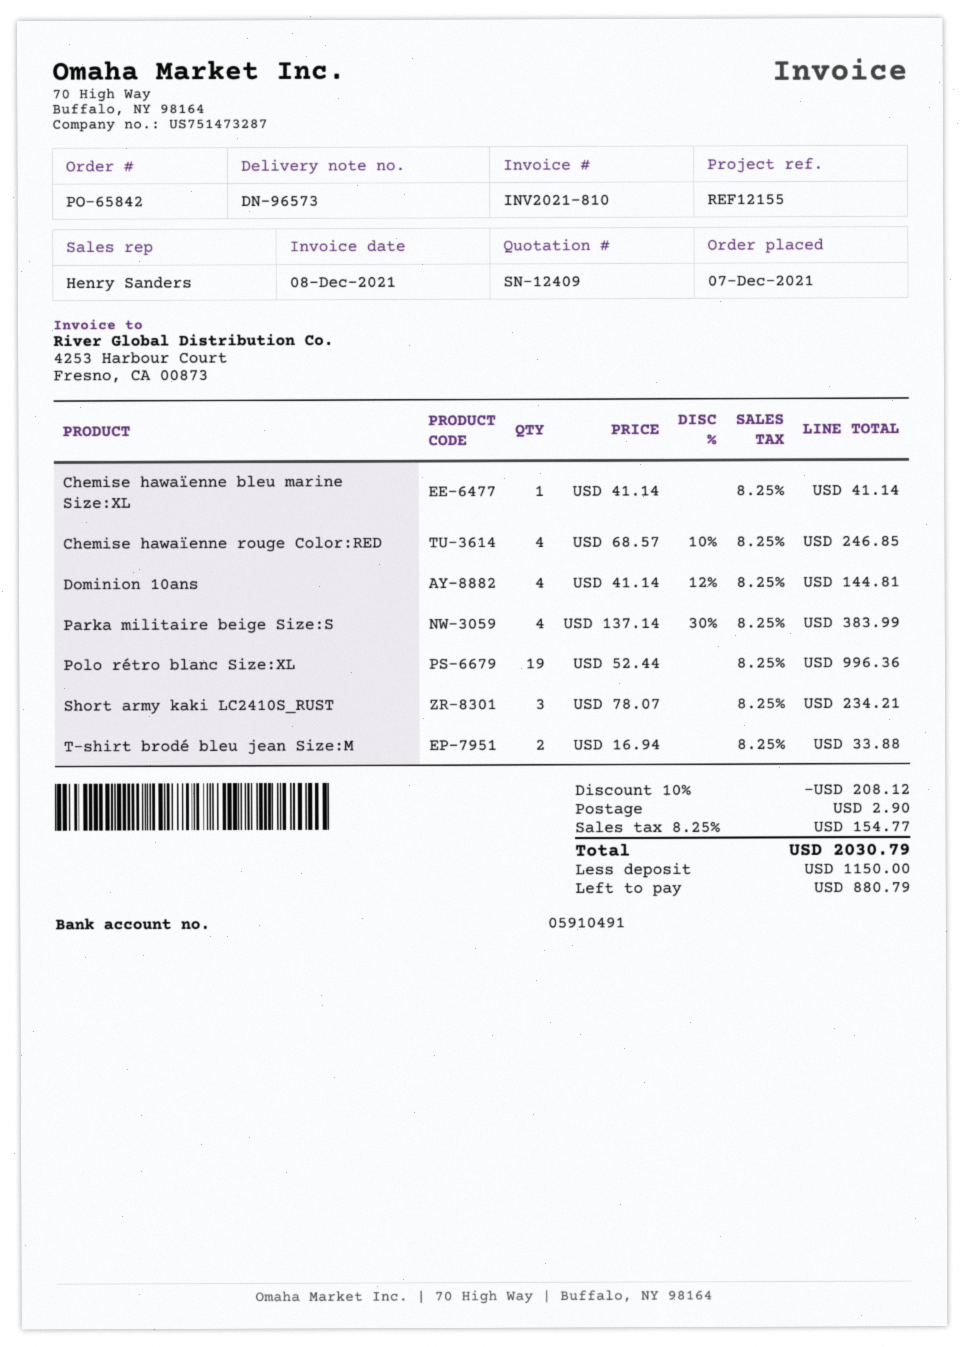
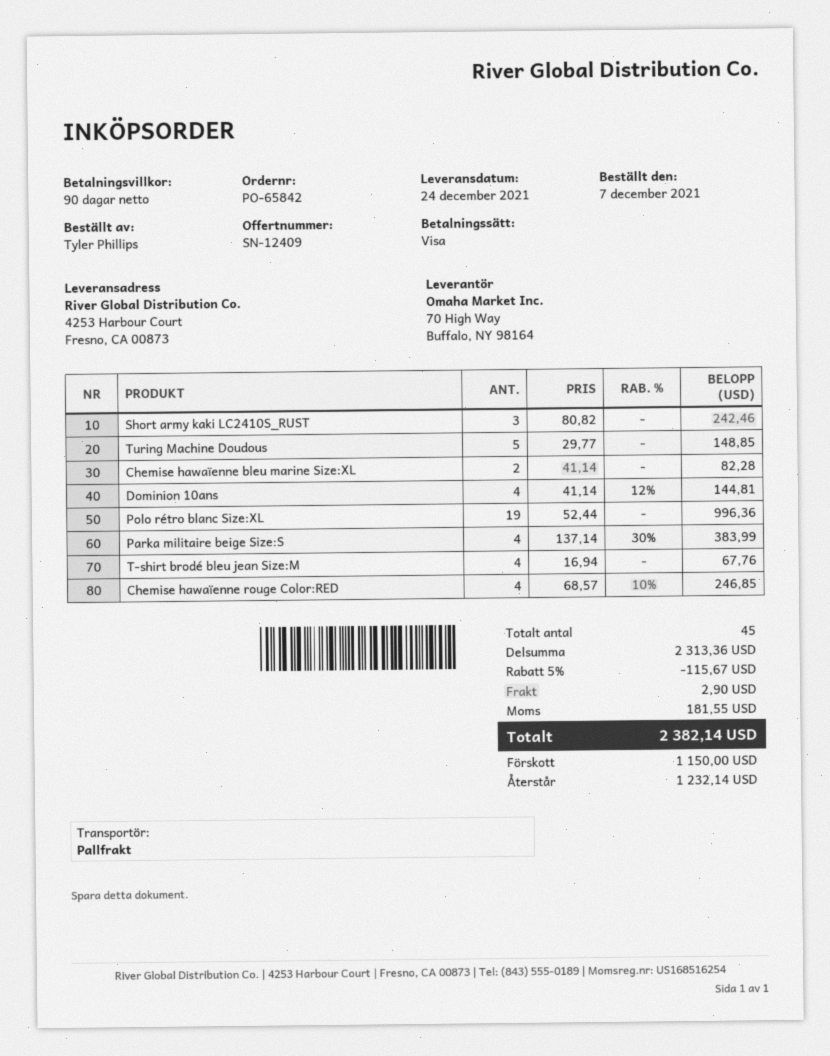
Chemise hawaïenne bleu marine Size:XL: 1 x 41.14 = 41.14 -> 2 x 41.14 = 82.28
Short army kaki LC2410S_RUST: 3 x 78.07 = 234.21 -> 3 x 80.82 = 242.46
T-shirt brodé bleu jean Size:M: 2 x 16.94 = 33.88 -> 4 x 16.94 = 67.76
Turing Machine Doudous: none -> 5 x 29.77 = 148.85
discount: 10% = 208.12 -> 5% = 115.67
tax: 154.77 -> 181.55
total: 2030.79 -> 2382.14
balance: 880.79 -> 1232.14

